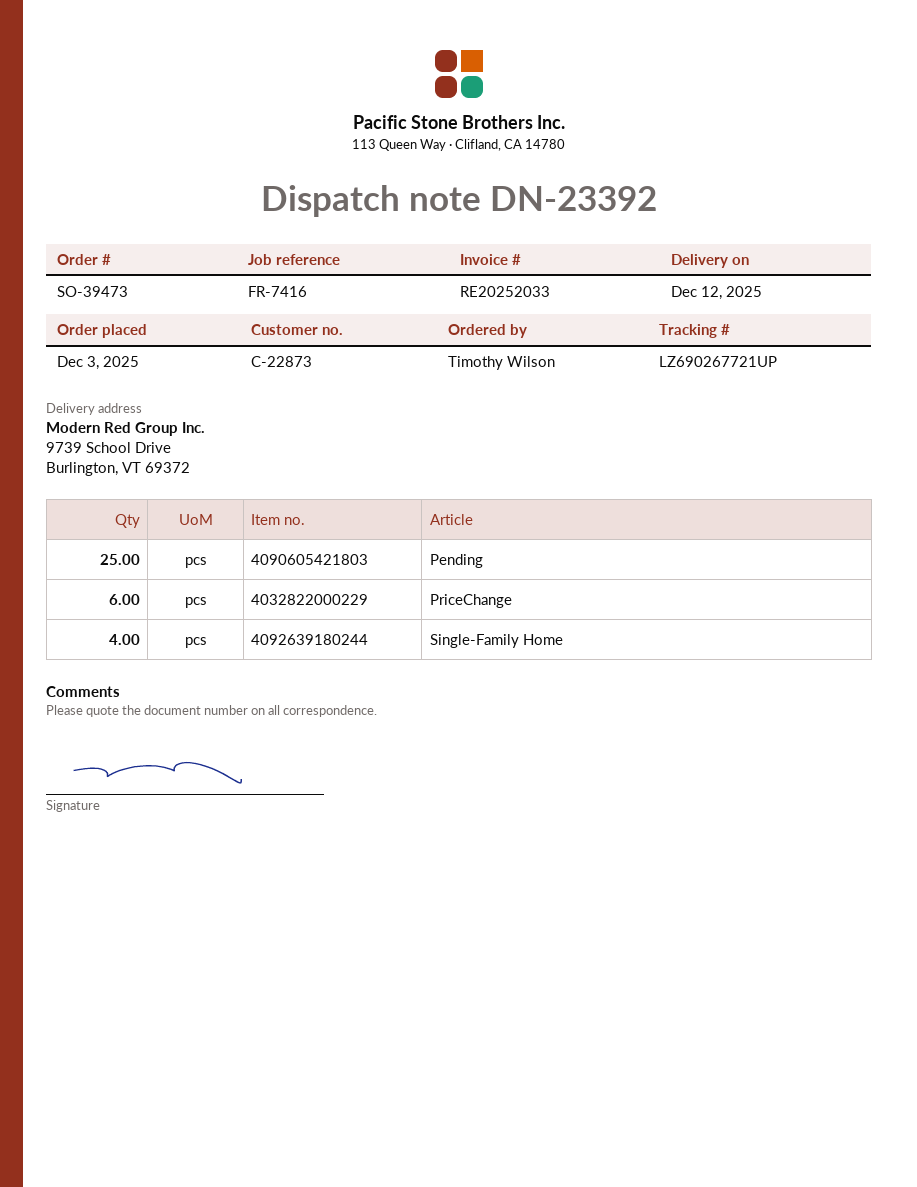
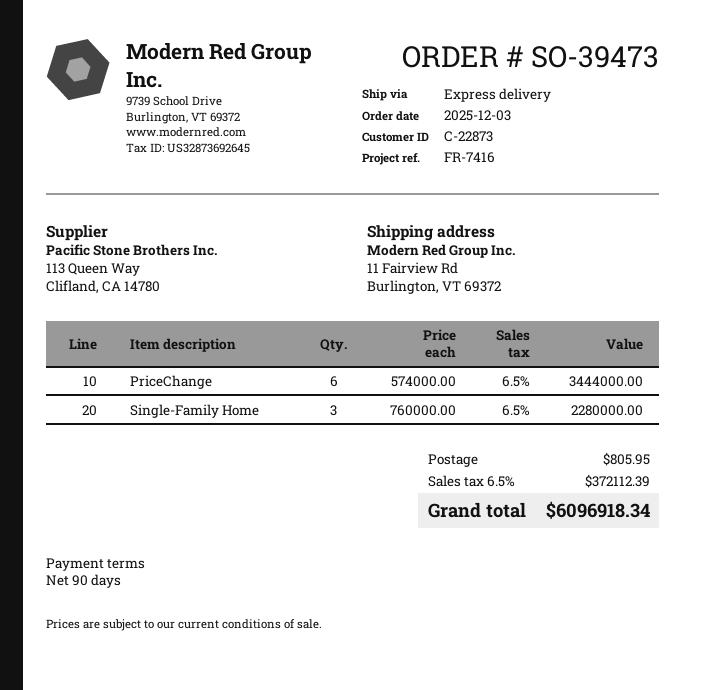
ship to: 9739 School Drive, Burlington, VT 69372 -> 11 Fairview Rd, Burlington, VT 69372
Pending: 25 -> none
Single-Family Home: 4 -> 3

